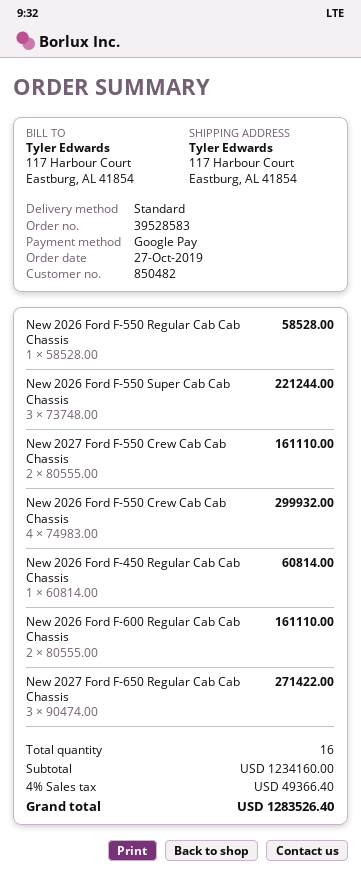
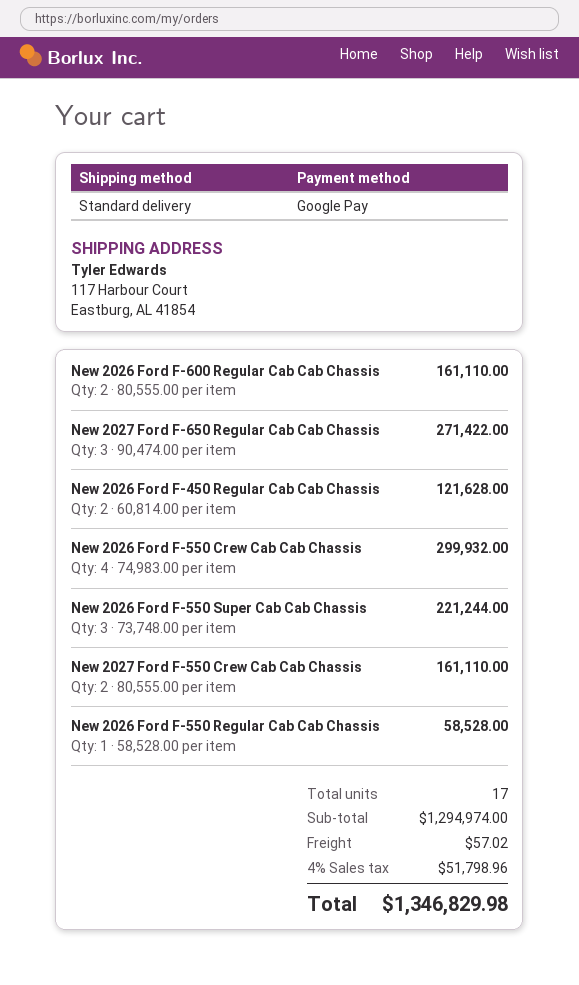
New 2026 Ford F-450 Regular Cab Cab Chassis: 1 x 60814.00 = 60814.00 -> 2 x 60814.00 = 121628.00
total quantity: 16 -> 17
subtotal: 1234160.00 -> 1294974.00
shipping: none -> 57.02
tax: 4% = 49366.40 -> 4% = 51798.96
total: 1283526.40 -> 1346829.98

